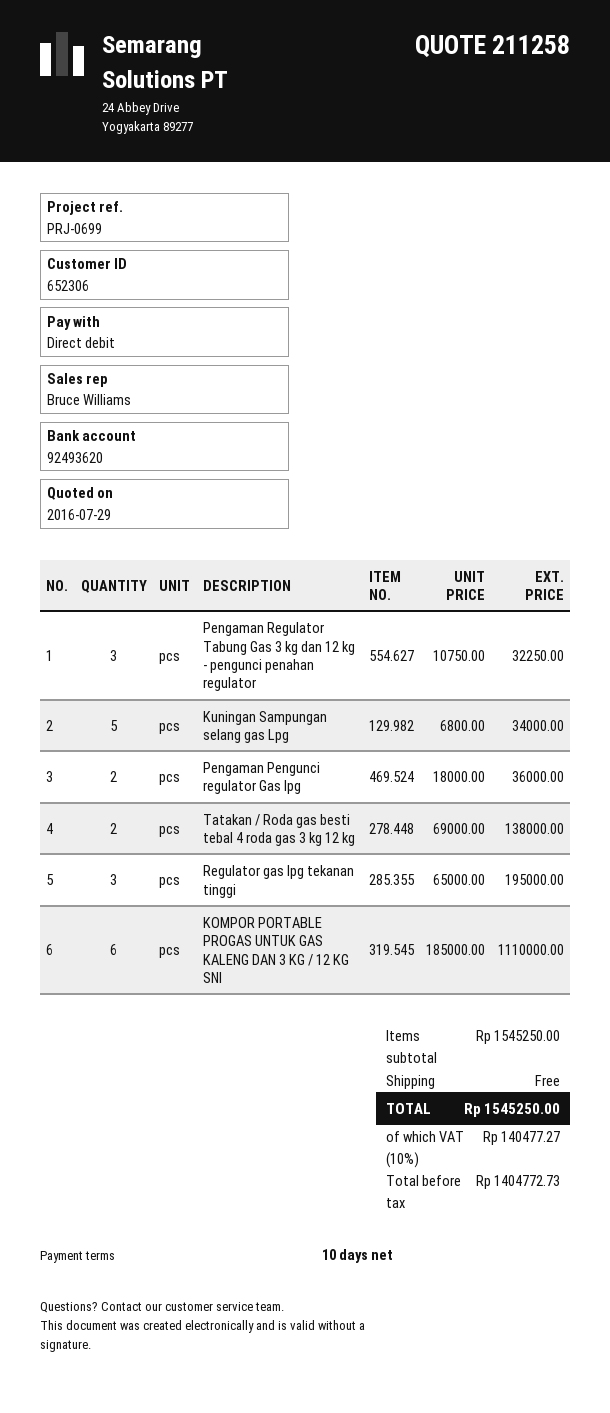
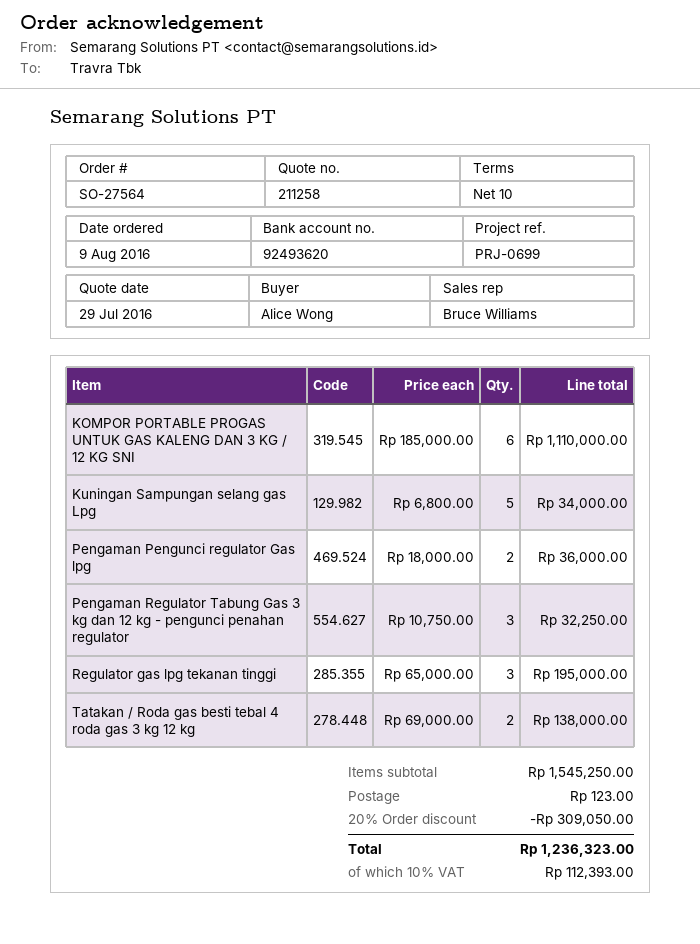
discount: none -> 20% = 309050.00
shipping: 0.00 -> 123.00
tax: 10% = 140477.27 -> 10% = 112393.00
total: 1545250.00 -> 1236323.00

